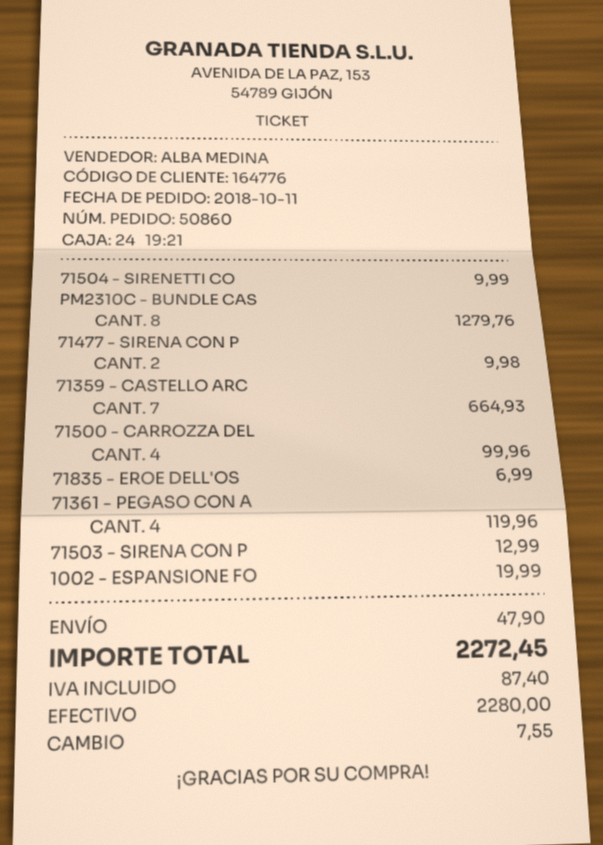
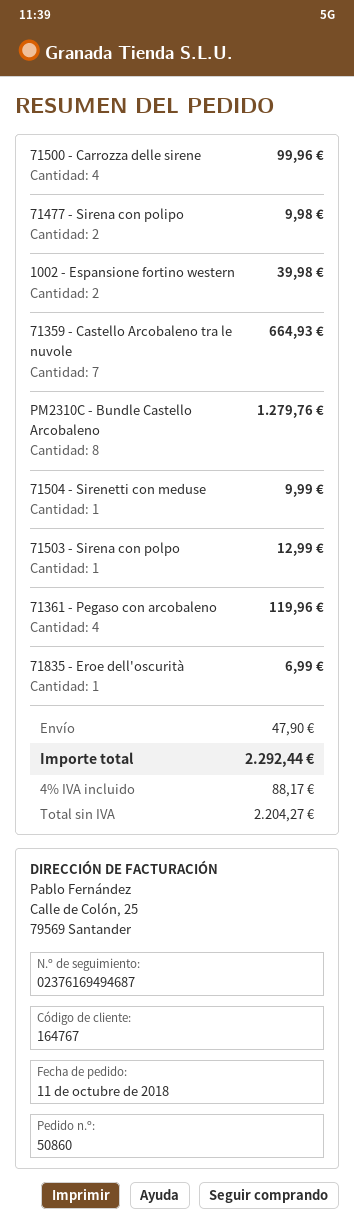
customer number: 164776 -> 164767
1002 - ESPANSIONE FO: 1 for 19.99 -> 2 for 39.98
tax: 87.40 -> 88.17
total: 2272.45 -> 2292.44

